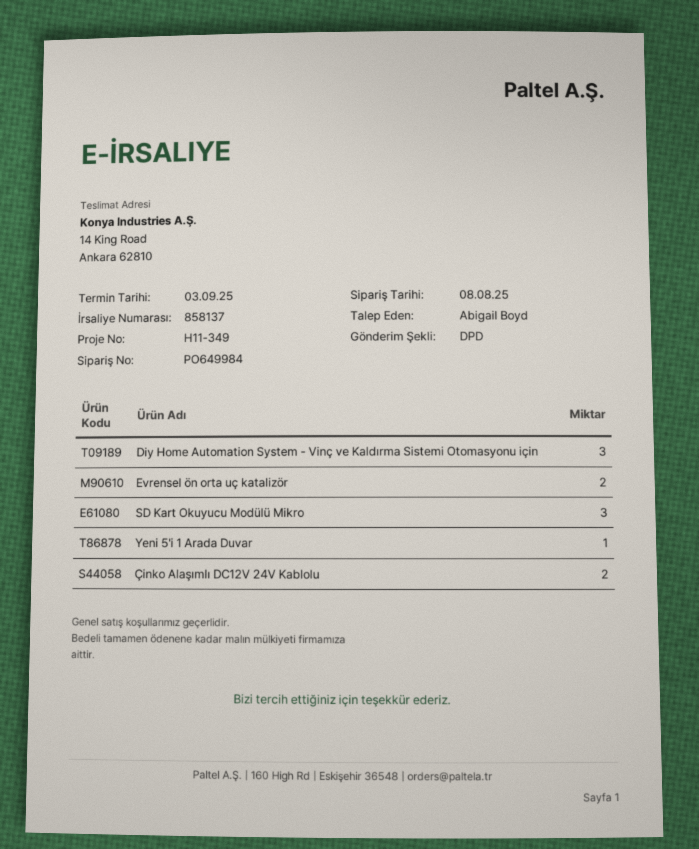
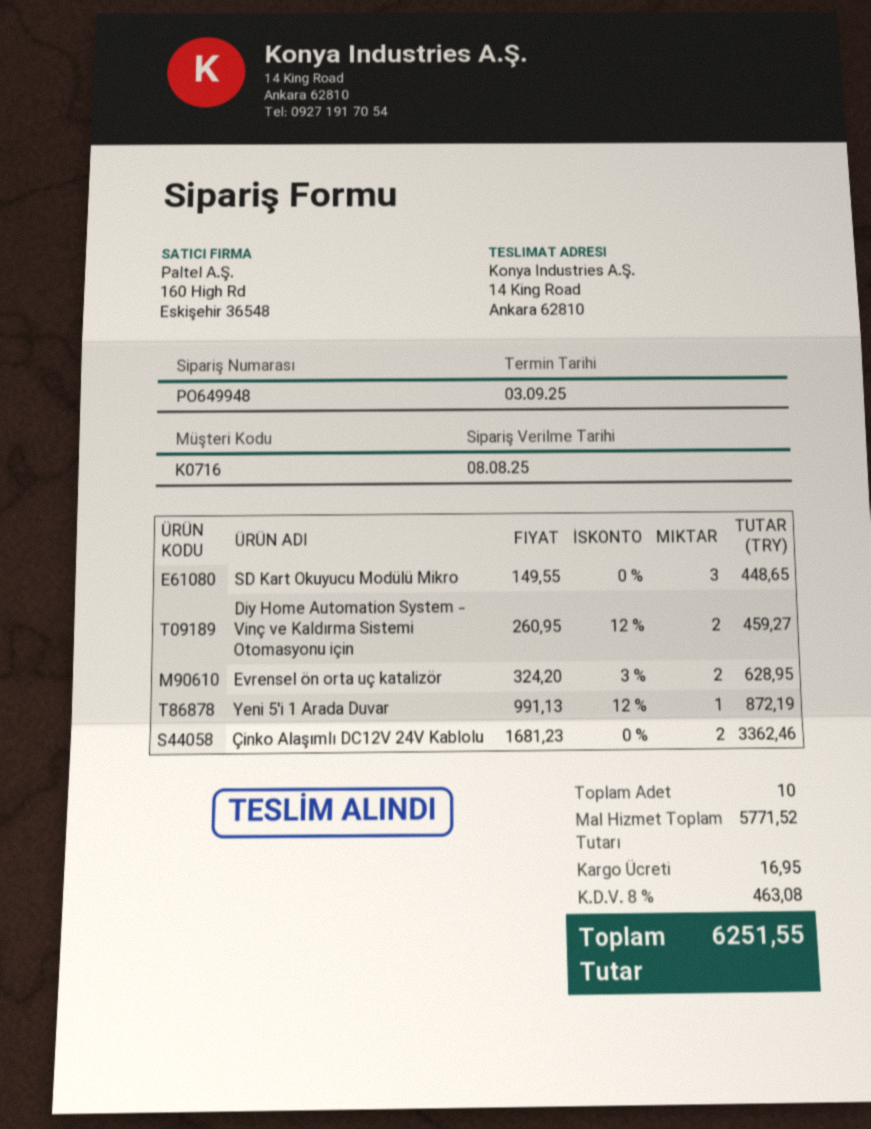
order number: PO649984 -> PO649948
Diy Home Automation System - Vinç ve Kaldırma Sistemi Otomasyonu için: 3 -> 2

